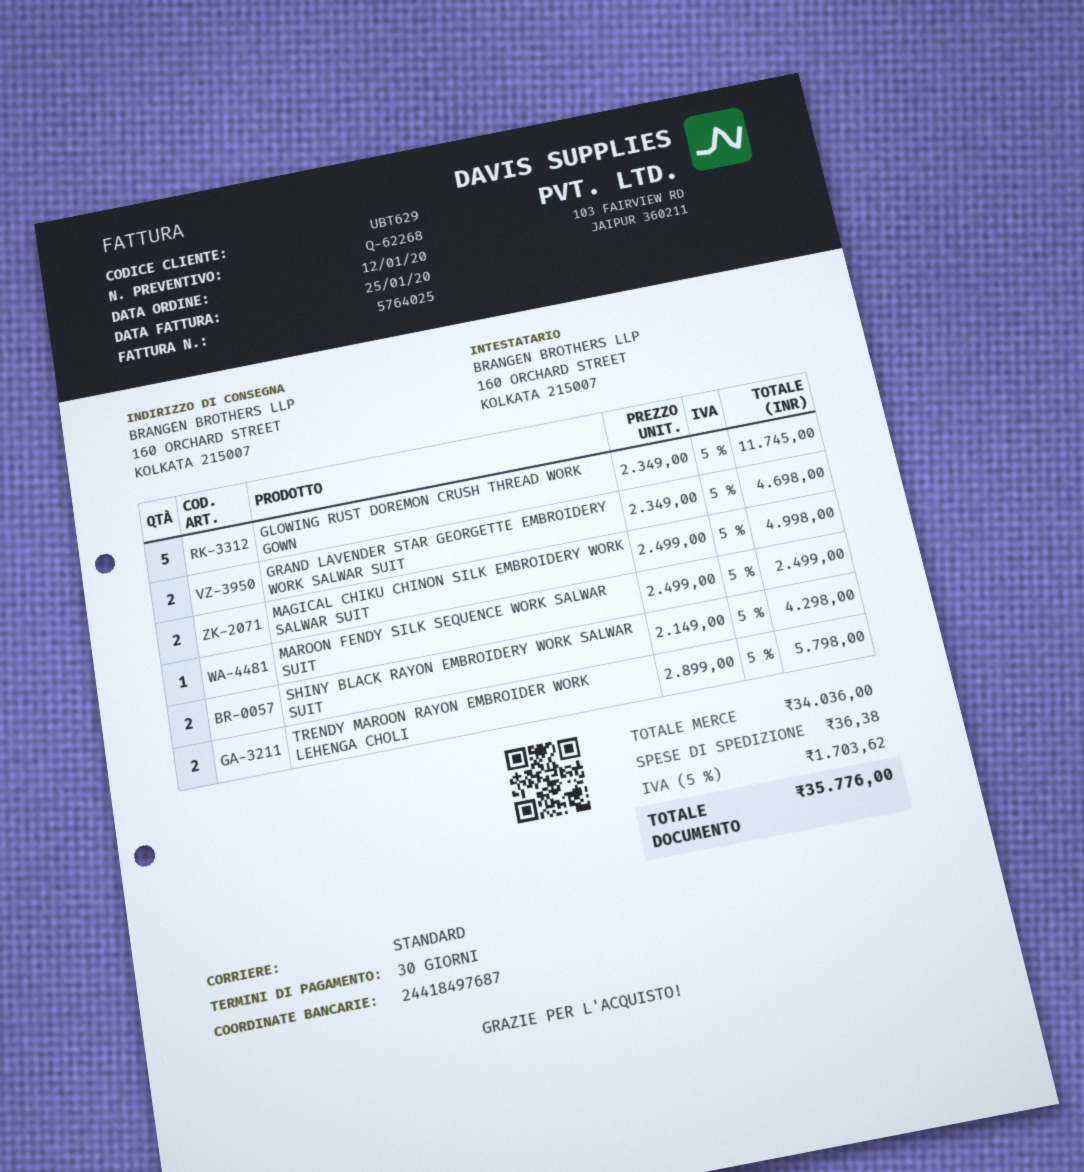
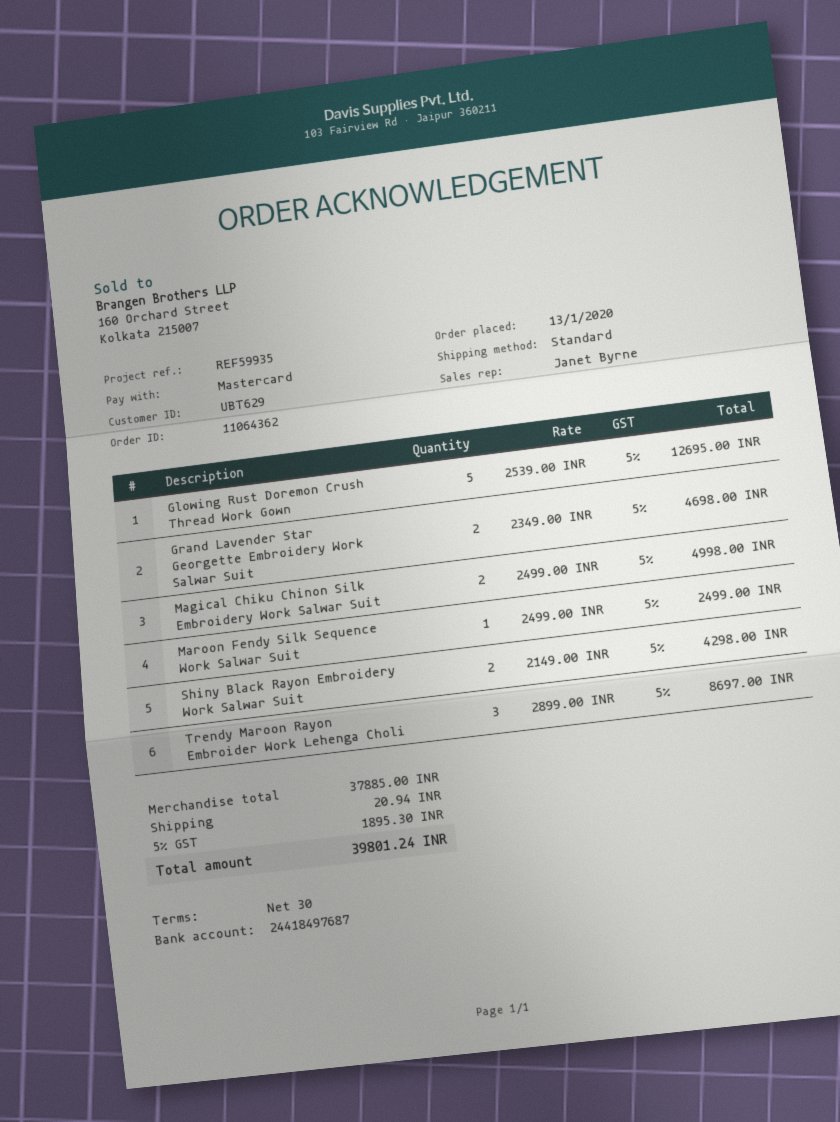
order date: 2020-01-12 -> 2020-01-13
GLOWING RUST DOREMON CRUSH THREAD WORK GOWN: 5 x 2349.00 = 11745.00 -> 5 x 2539.00 = 12695.00
TRENDY MAROON RAYON EMBROIDER WORK LEHENGA CHOLI: 2 x 2899.00 = 5798.00 -> 3 x 2899.00 = 8697.00
subtotal: 34036.00 -> 37885.00
shipping: 36.38 -> 20.94
tax: 5% = 1703.62 -> 5% = 1895.30
total: 35776.00 -> 39801.24

